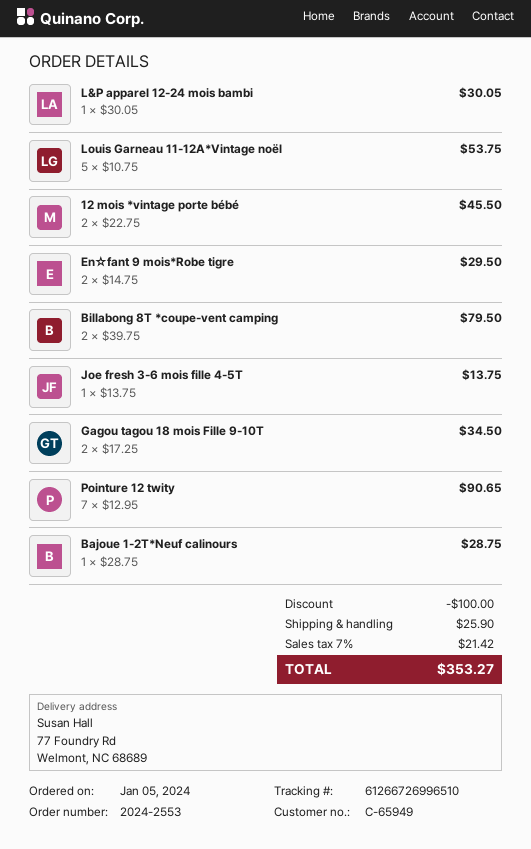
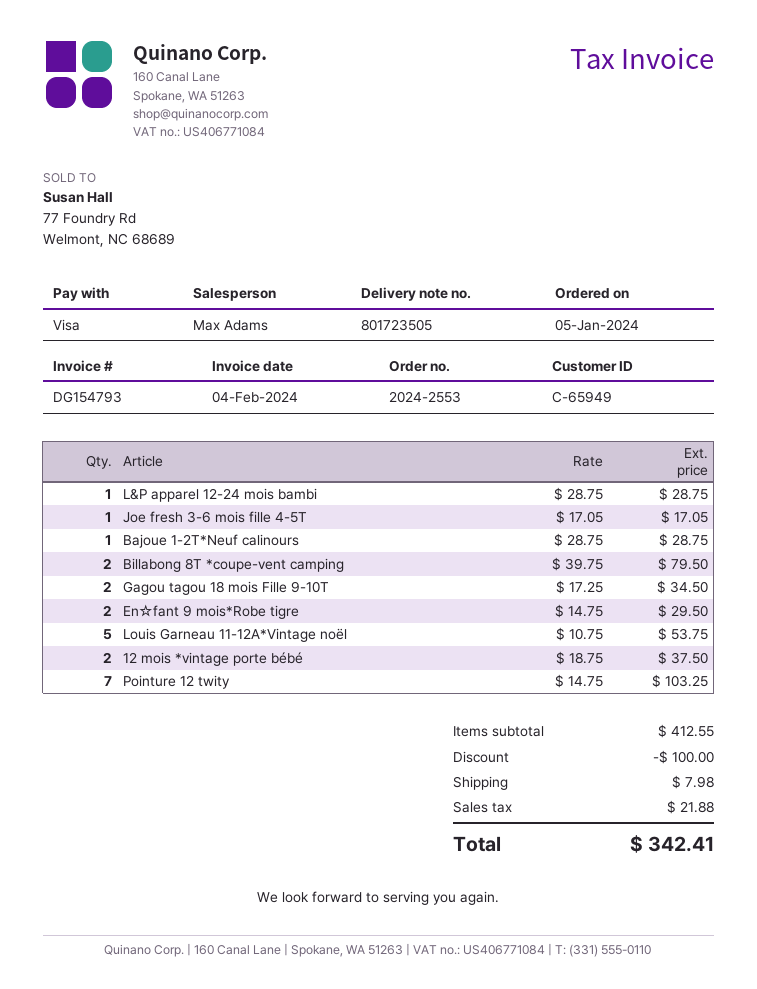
L&P apparel 12-24 mois bambi: 1 x 30.05 = 30.05 -> 1 x 28.75 = 28.75
12 mois *vintage porte bébé: 2 x 22.75 = 45.50 -> 2 x 18.75 = 37.50
Joe fresh 3-6 mois fille 4-5T: 1 x 13.75 = 13.75 -> 1 x 17.05 = 17.05
Pointure 12 twity: 7 x 12.95 = 90.65 -> 7 x 14.75 = 103.25
shipping: 25.90 -> 7.98
tax: 21.42 -> 21.88
total: 353.27 -> 342.41

